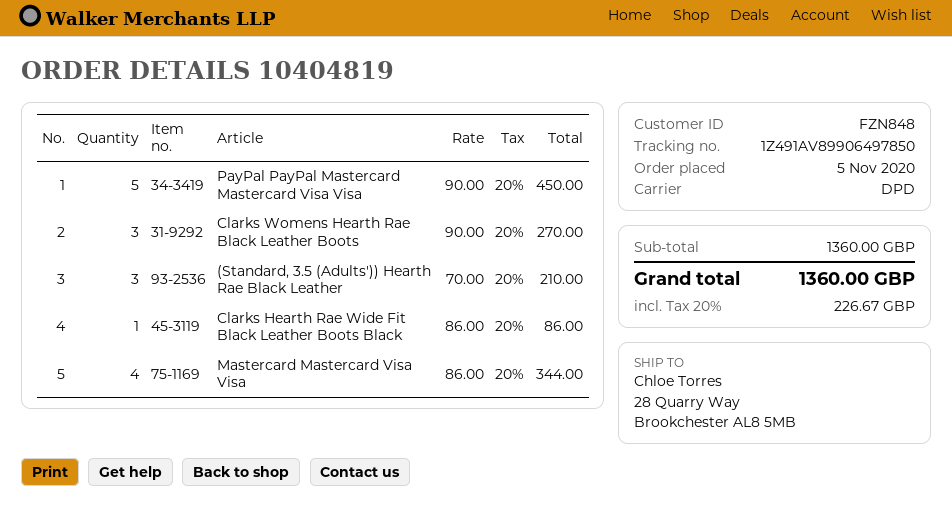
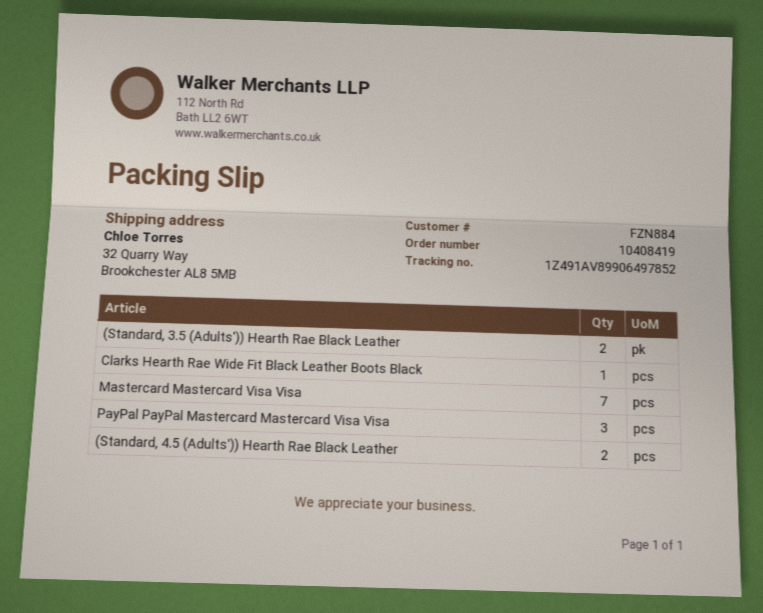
order number: 10404819 -> 10408419
customer number: FZN848 -> FZN884
tracking number: 1Z491AV89906497850 -> 1Z491AV89906497852
ship to: 28 Quarry Way, Brookchester AL8 5MB -> 32 Quarry Way, Brookchester AL8 5MB
PayPal PayPal Mastercard Mastercard Visa Visa: 5 -> 3
Clarks Womens Hearth Rae Black Leather Boots: 3 -> none
(Standard, 3.5 (Adults')) Hearth Rae Black Leather: 3 -> 2
Mastercard Mastercard Visa Visa: 4 -> 7
(Standard, 4.5 (Adults')) Hearth Rae Black Leather: none -> 2

